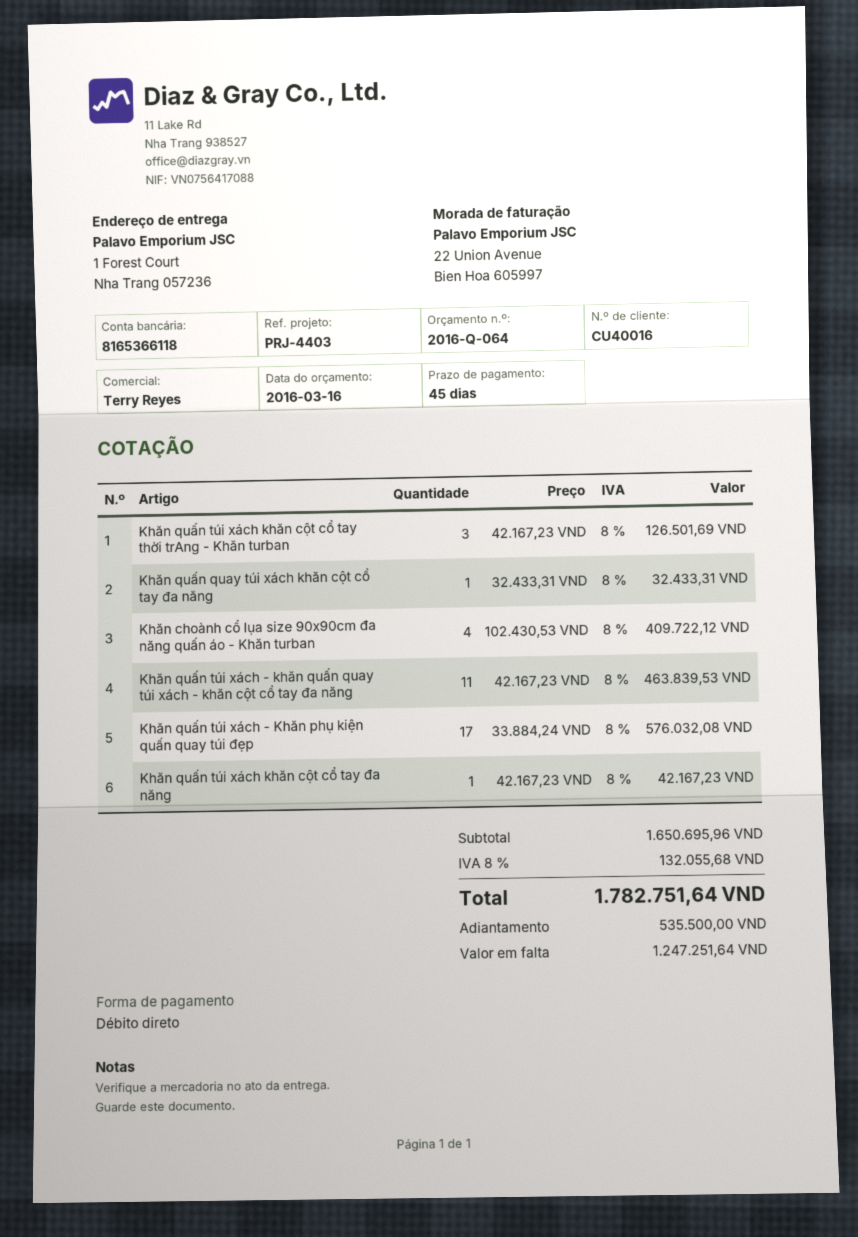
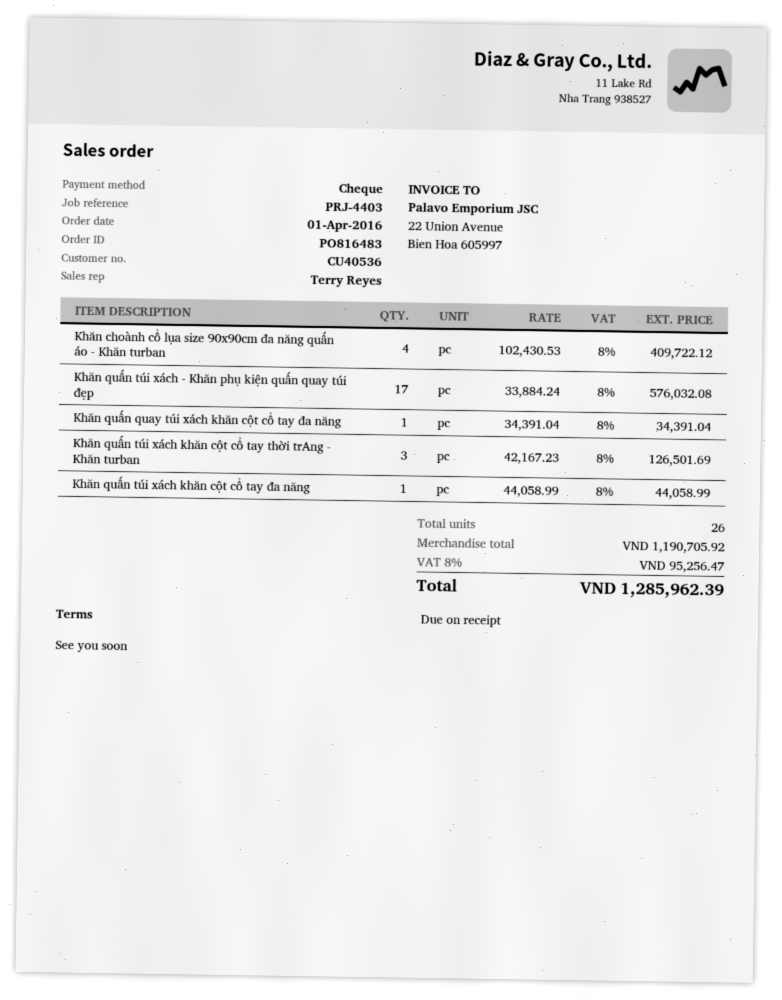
payment terms: 45 days -> on receipt
customer number: CU40016 -> CU40536
payment method: direct debit -> cheque
Khăn quấn quay túi xách khăn cột cổ tay đa năng: 1 x 32433.31 = 32433.31 -> 1 x 34391.04 = 34391.04
Khăn quấn túi xách - khăn quấn quay túi xách - khăn cột cổ tay đa năng: 11 x 42167.23 = 463839.53 -> none
Khăn quấn túi xách khăn cột cổ tay đa năng: 1 x 42167.23 = 42167.23 -> 1 x 44058.99 = 44058.99
subtotal: 1650695.96 -> 1190705.92
tax: 8% = 132055.68 -> 8% = 95256.47
total: 1782751.64 -> 1285962.39

